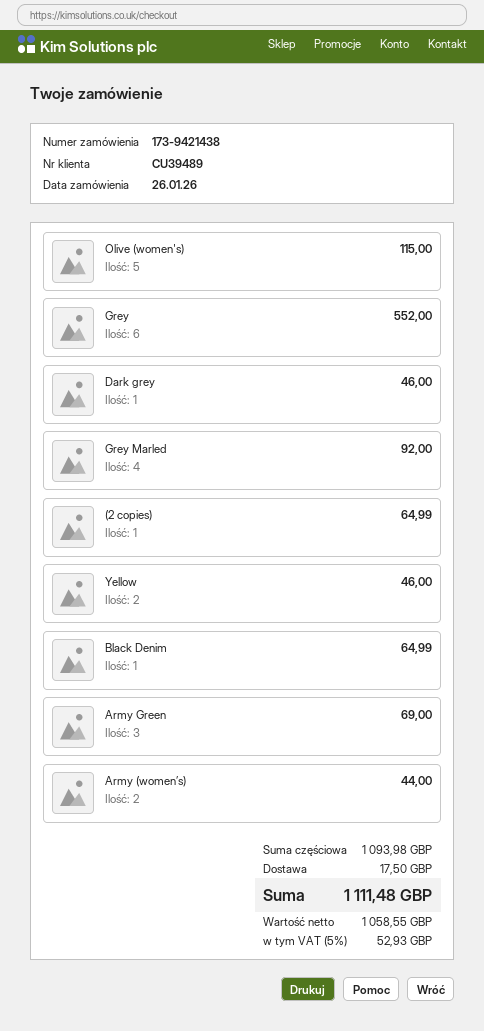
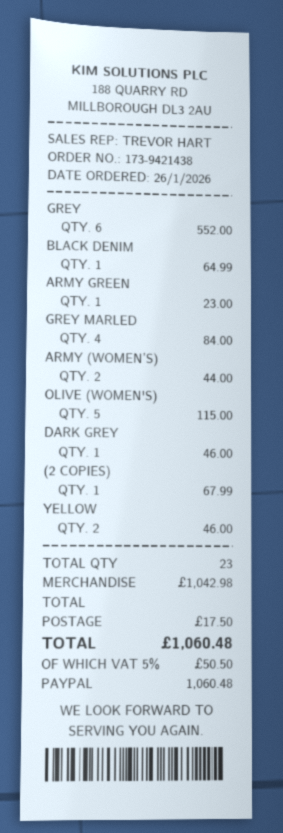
Grey Marled: 4 for 92.00 -> 4 for 84.00
(2 copies): 1 for 64.99 -> 1 for 67.99
Army Green: 3 for 69.00 -> 1 for 23.00
subtotal: 1093.98 -> 1042.98
tax: 5% = 52.93 -> 5% = 50.50
total: 1111.48 -> 1060.48

